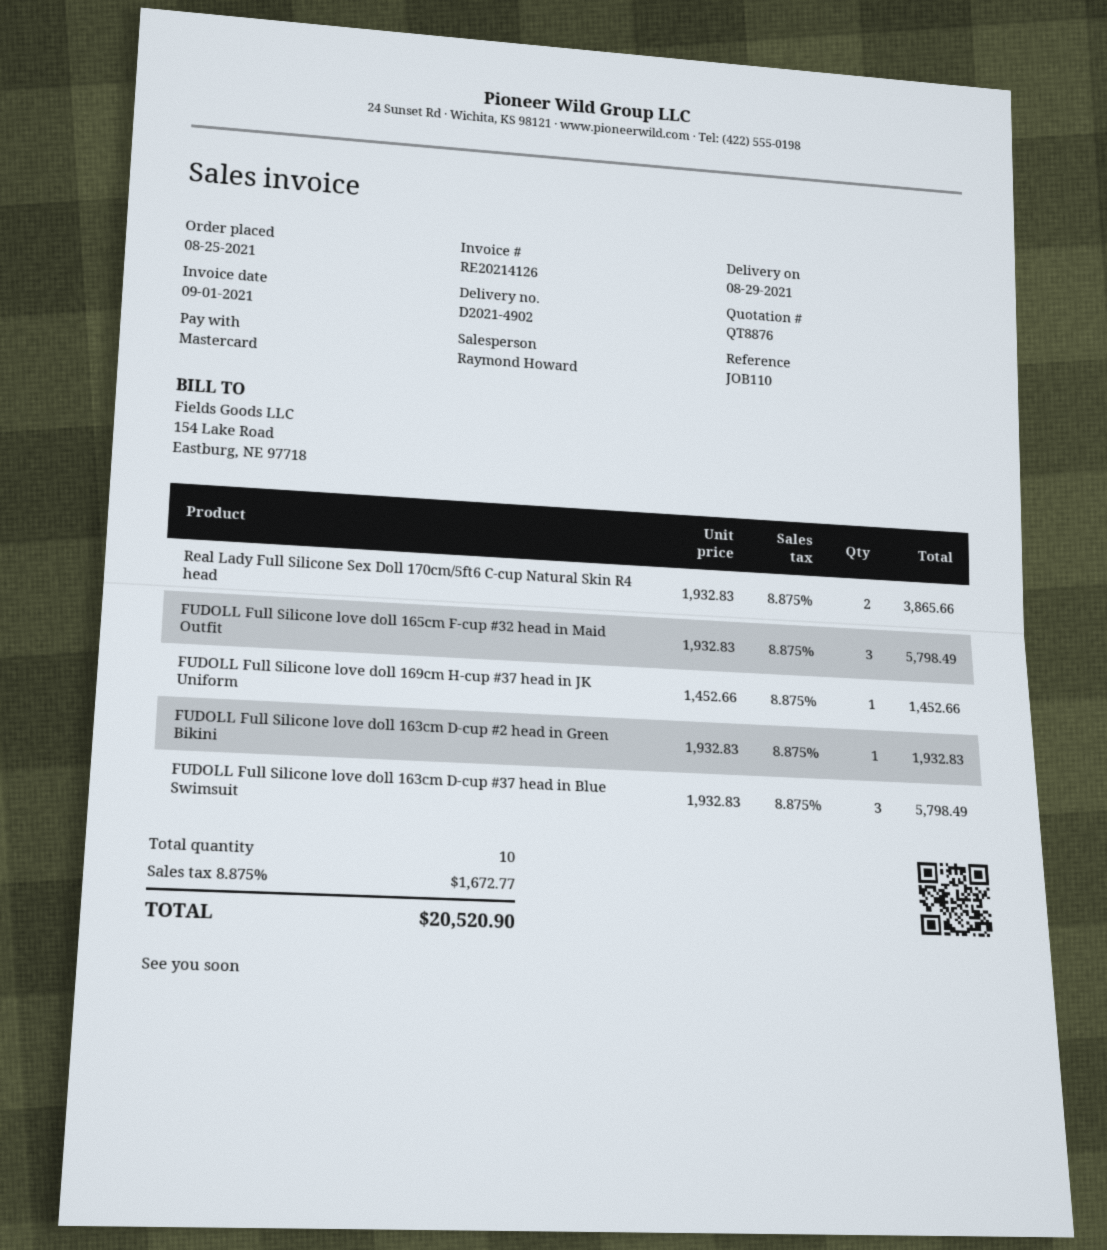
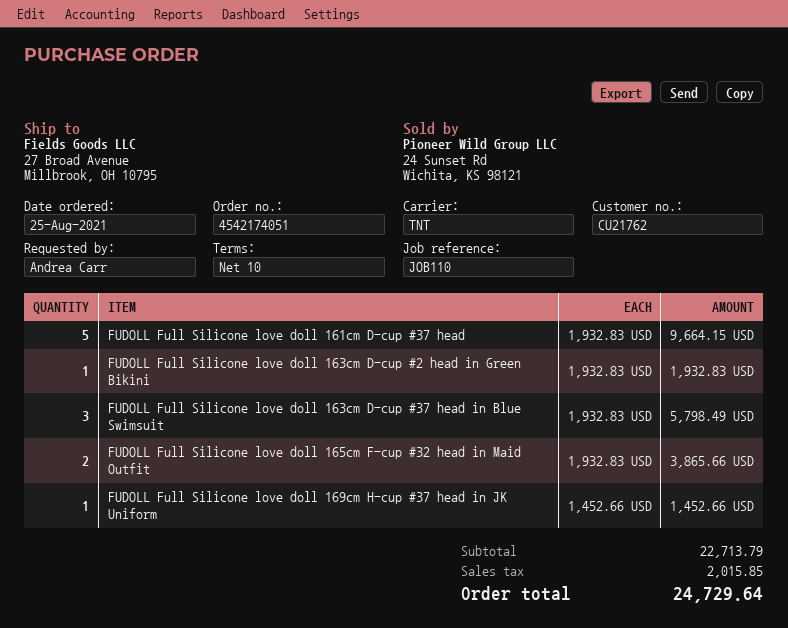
Real Lady Full Silicone Sex Doll 170cm/5ft6 C-cup Natural Skin R4 head: 2 x 1932.83 = 3865.66 -> none
FUDOLL Full Silicone love doll 165cm F-cup #32 head in Maid Outfit: 3 x 1932.83 = 5798.49 -> 2 x 1932.83 = 3865.66
FUDOLL Full Silicone love doll 161cm D-cup #37 head: none -> 5 x 1932.83 = 9664.15
tax: 1672.77 -> 2015.85
total: 20520.90 -> 24729.64

